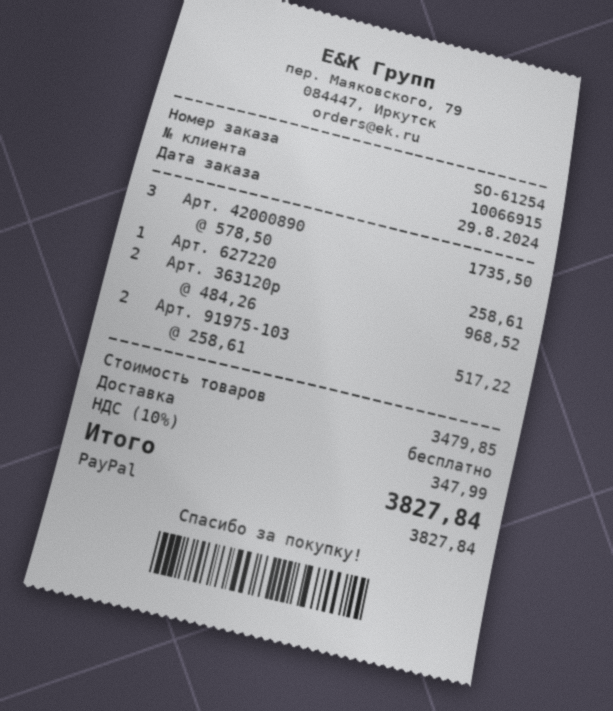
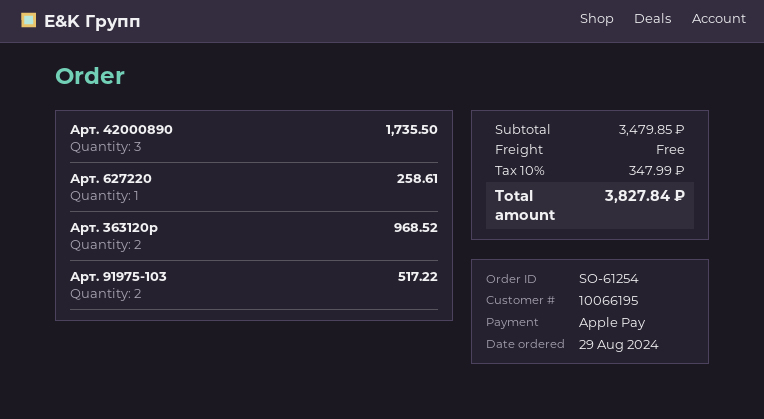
customer number: 10066915 -> 10066195
payment method: PayPal -> Apple Pay

